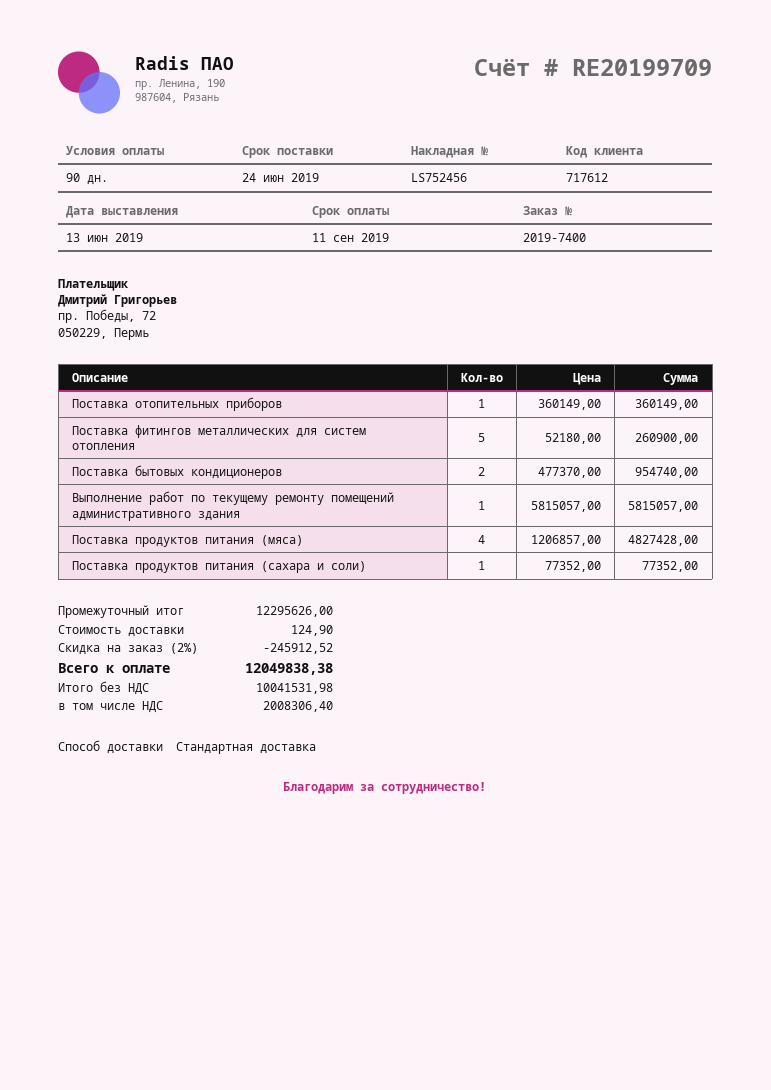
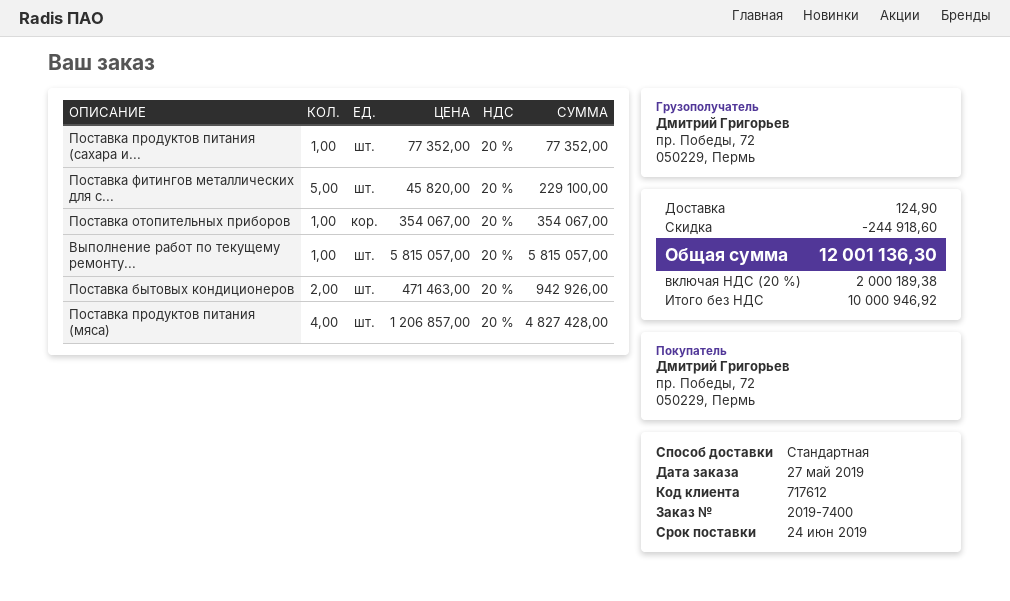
Поставка отопительных приборов: 1 x 360149.00 = 360149.00 -> 1 x 354067.00 = 354067.00
Поставка фитингов металлических для систем отопления: 5 x 52180.00 = 260900.00 -> 5 x 45820.00 = 229100.00
Поставка бытовых кондиционеров: 2 x 477370.00 = 954740.00 -> 2 x 471463.00 = 942926.00
discount: 245912.52 -> 244918.60
net: 10041531.98 -> 10000946.92
tax: 2008306.40 -> 2000189.38
total: 12049838.38 -> 12001136.30

